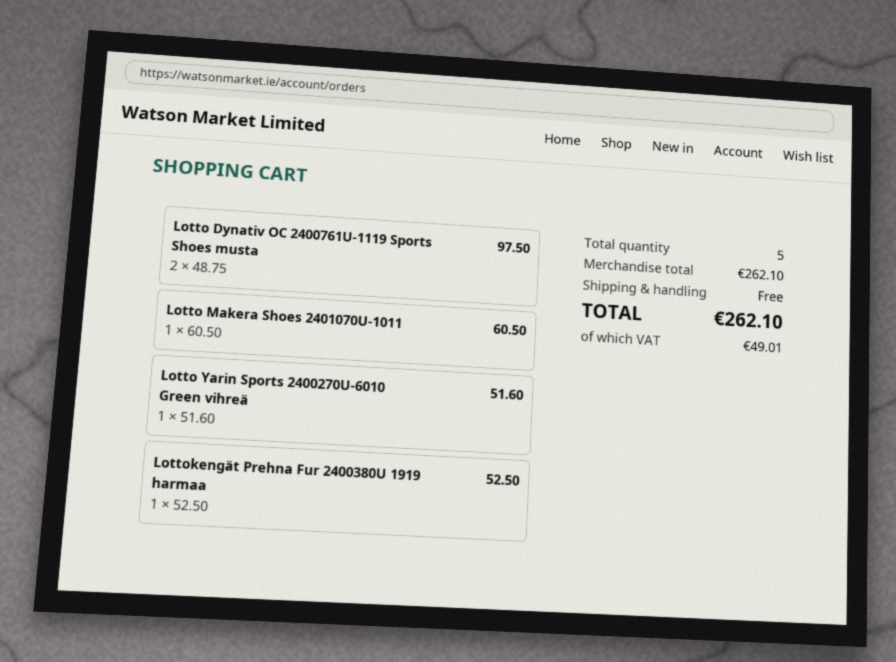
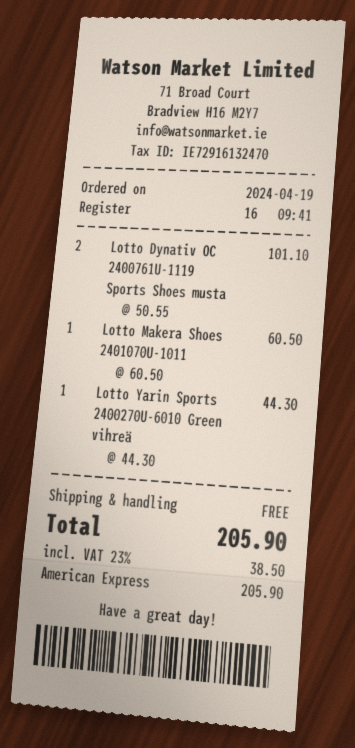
Lotto Dynativ OC 2400761U-1119 Sports Shoes musta: 2 x 48.75 = 97.50 -> 2 x 50.55 = 101.10
Lotto Yarin Sports 2400270U-6010 Green vihreä: 1 x 51.60 = 51.60 -> 1 x 44.30 = 44.30
Lottokengät Prehna Fur 2400380U 1919 harmaa: 1 x 52.50 = 52.50 -> none
tax: 49.01 -> 38.50
total: 262.10 -> 205.90

